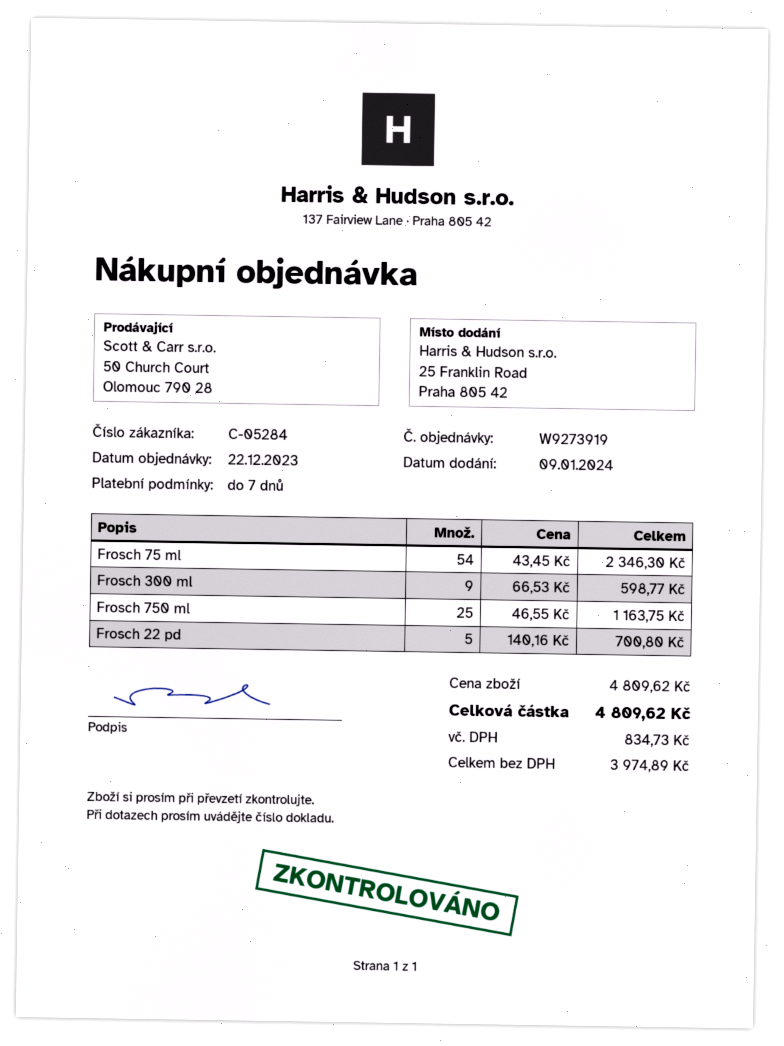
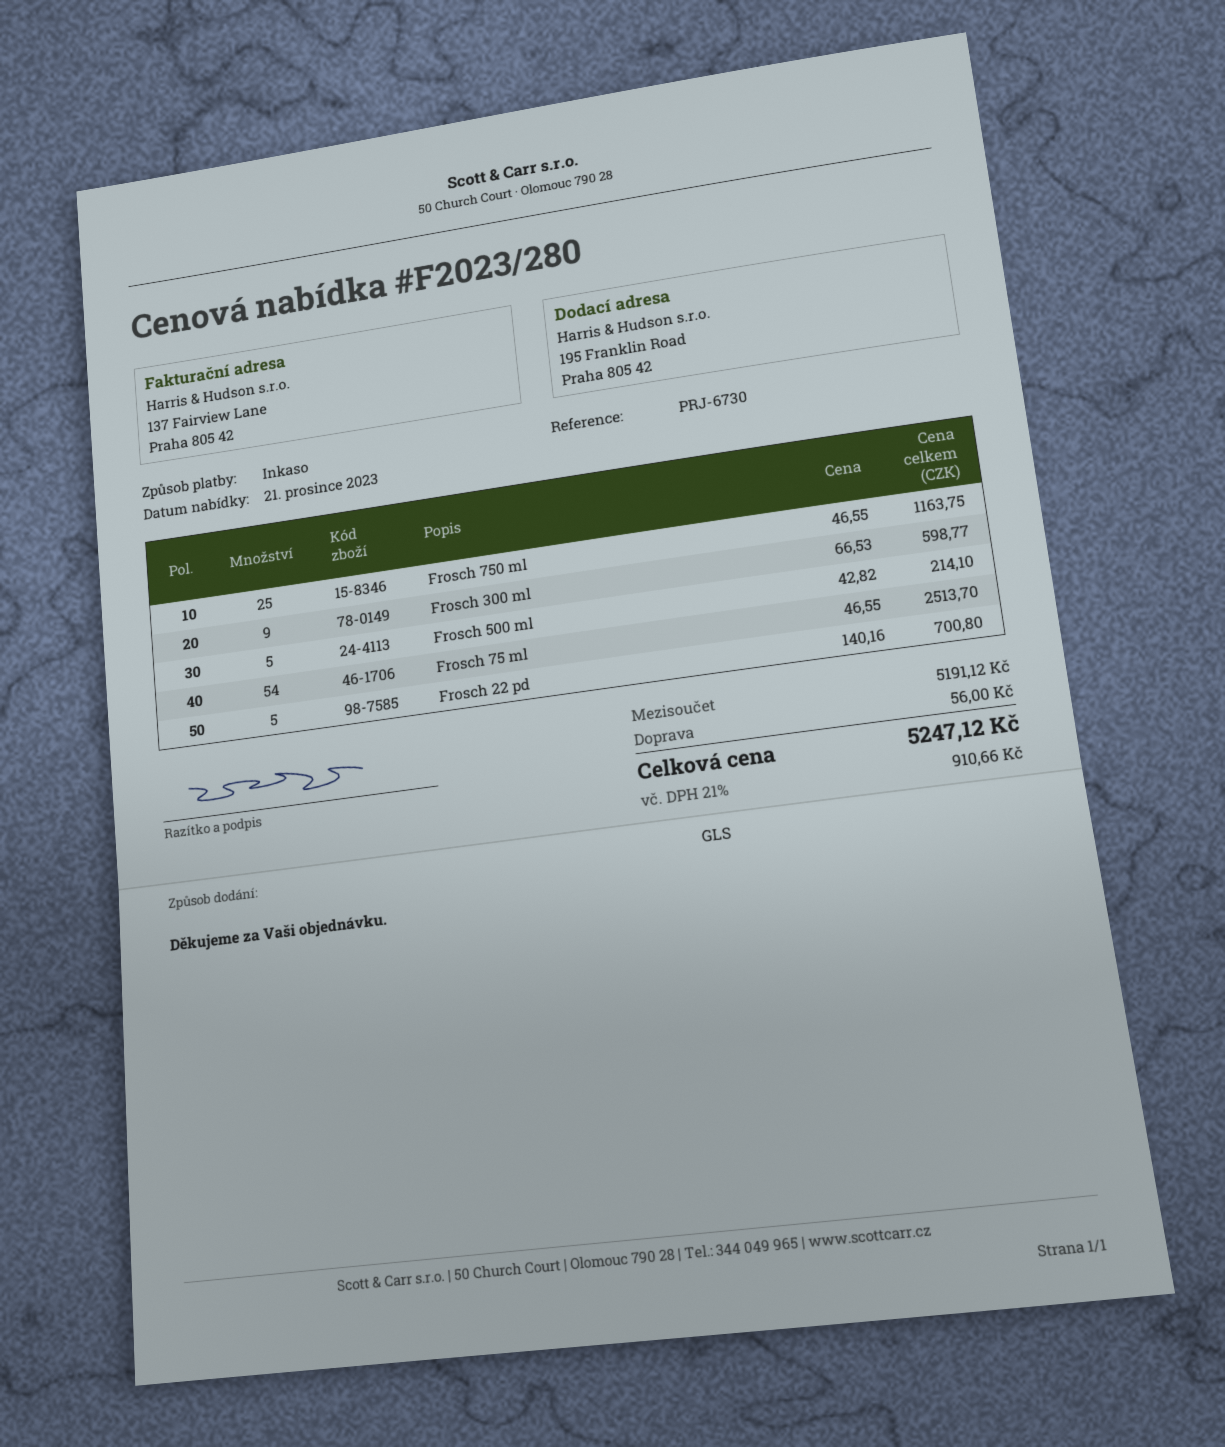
ship to: 25 Franklin Road, Praha 805 42 -> 195 Franklin Road, Praha 805 42
Frosch 75 ml: 54 x 43.45 = 2346.30 -> 54 x 46.55 = 2513.70
Frosch 500 ml: none -> 5 x 42.82 = 214.10
subtotal: 4809.62 -> 5191.12
shipping: none -> 56.00
tax: 834.73 -> 910.66
total: 4809.62 -> 5247.12

